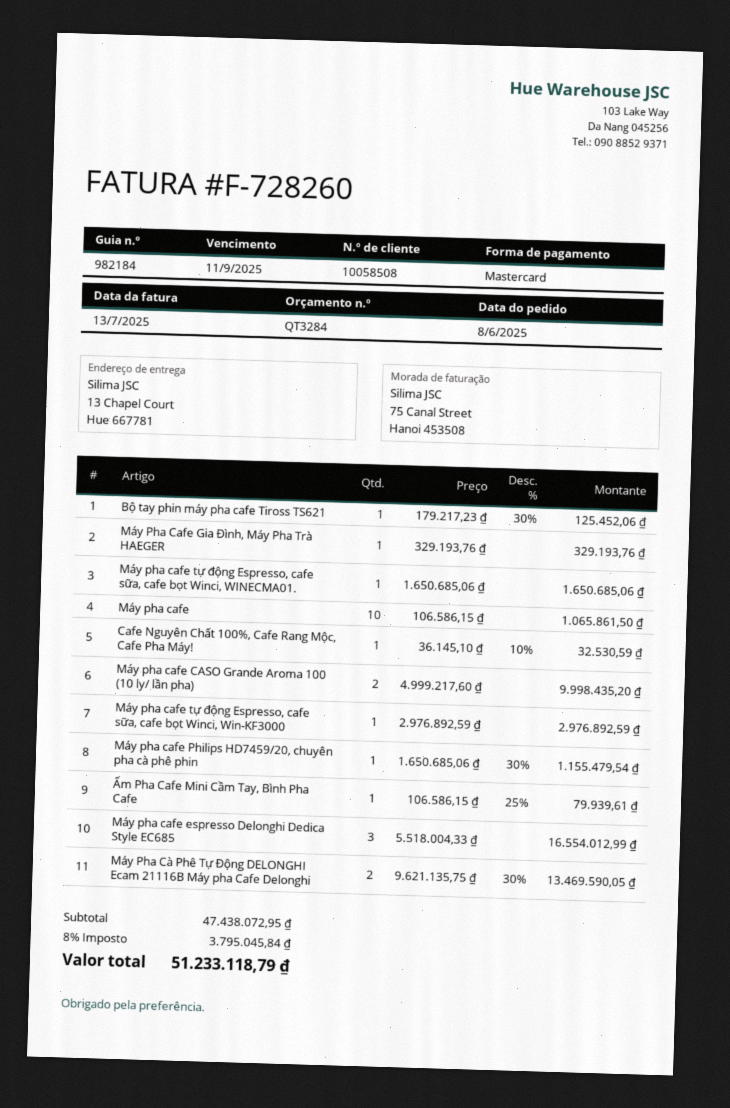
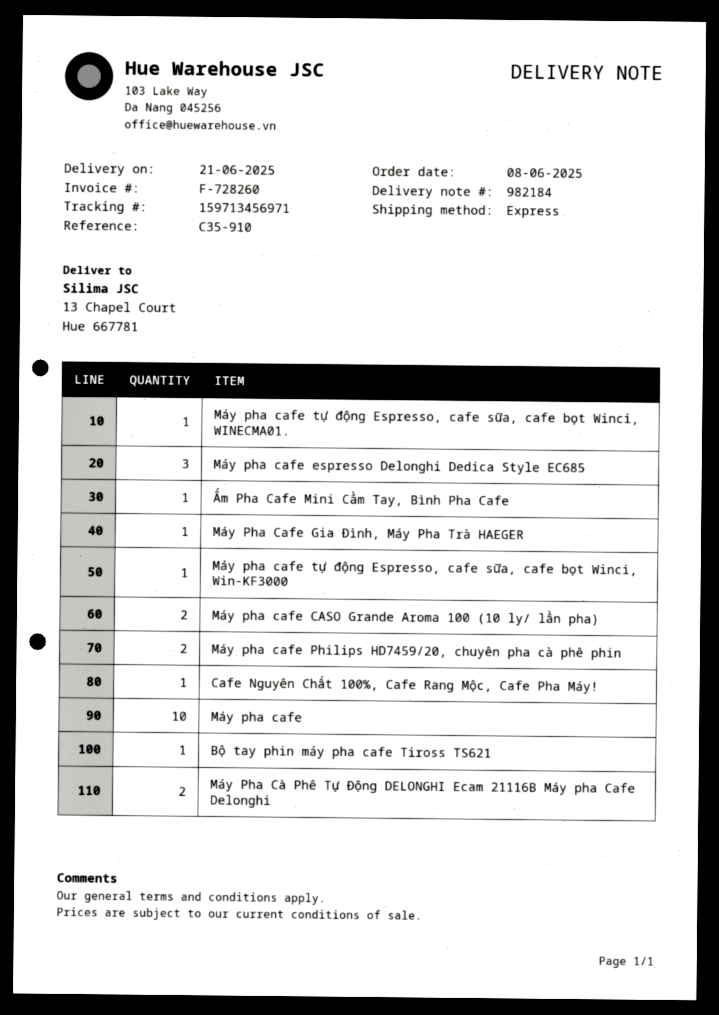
Máy pha cafe Philips HD7459/20, chuyên pha cà phê phin: 1 -> 2

